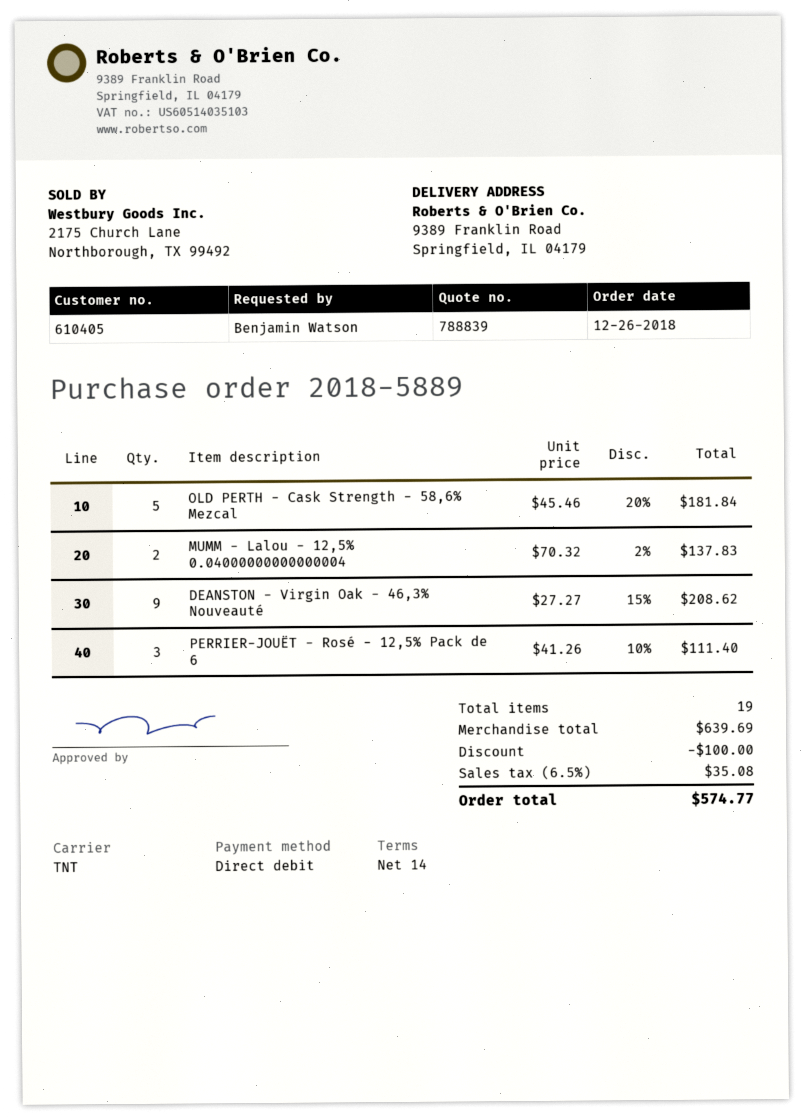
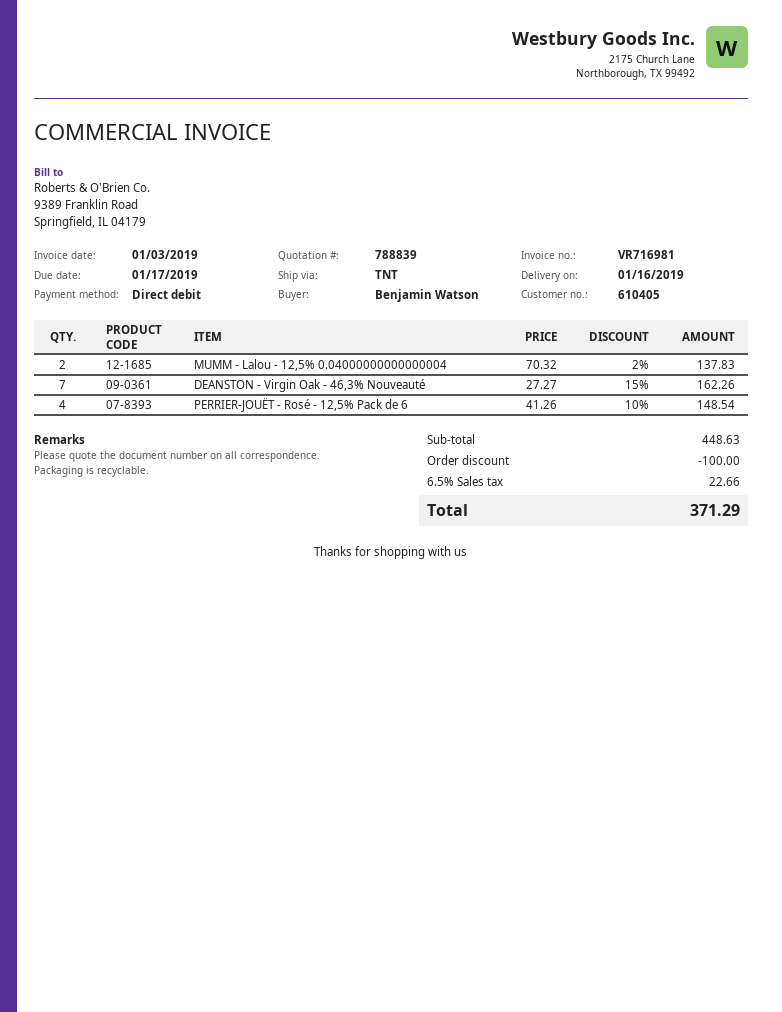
OLD PERTH - Cask Strength - 58,6% Mezcal: 5 x 45.46 - 20% = 181.84 -> none
DEANSTON - Virgin Oak - 46,3% Nouveauté: 9 x 27.27 - 15% = 208.62 -> 7 x 27.27 - 15% = 162.26
PERRIER-JOUËT - Rosé - 12,5% Pack de 6: 3 x 41.26 - 10% = 111.40 -> 4 x 41.26 - 10% = 148.54
subtotal: 639.69 -> 448.63
tax: 6.5% = 35.08 -> 6.5% = 22.66
total: 574.77 -> 371.29

